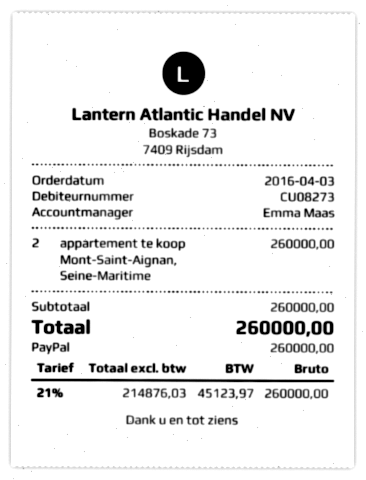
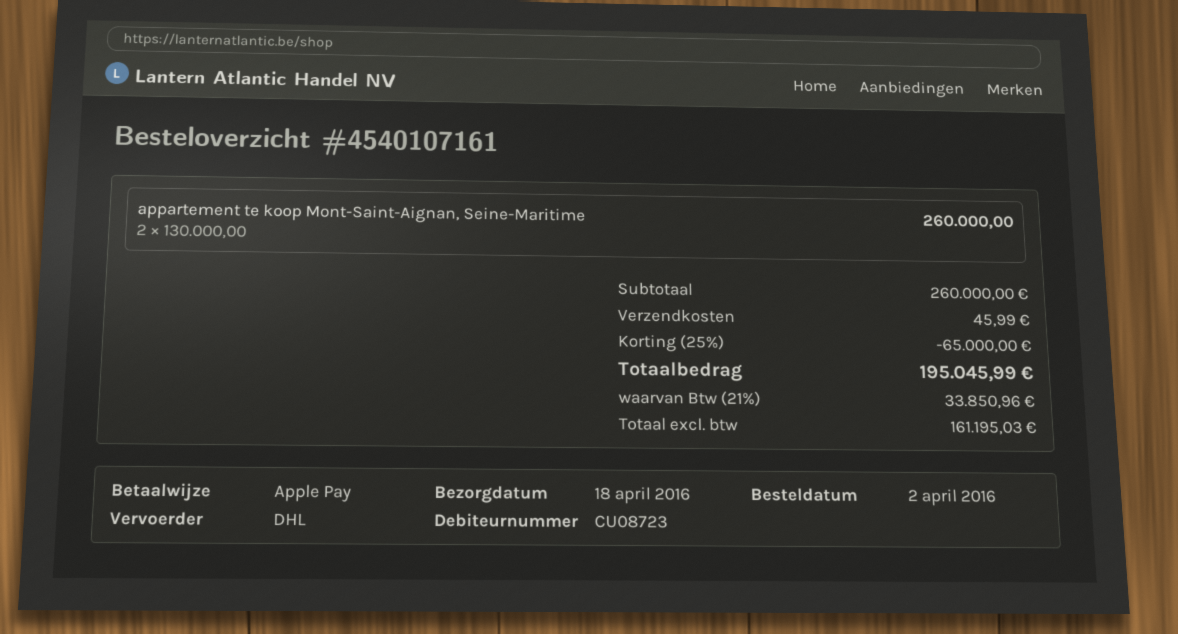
order date: 2016-04-03 -> 2016-04-02
customer number: CU08273 -> CU08723
payment method: PayPal -> Apple Pay
discount: none -> 25% = 65000.00
shipping: none -> 45.99
net: 214876.03 -> 161195.03
tax: 21% = 45123.97 -> 21% = 33850.96
total: 260000.00 -> 195045.99

